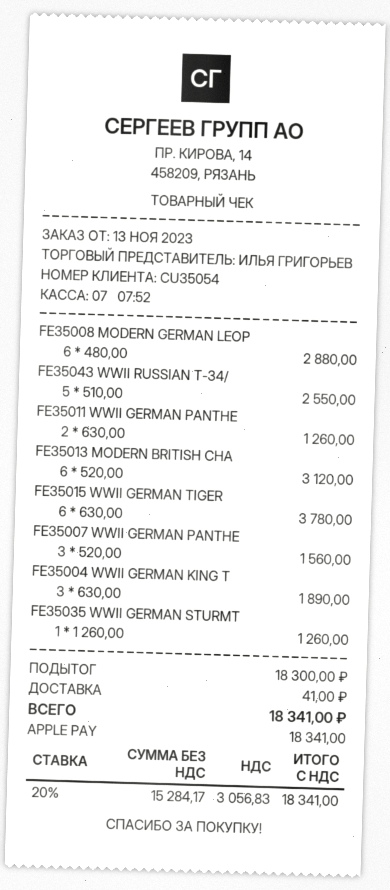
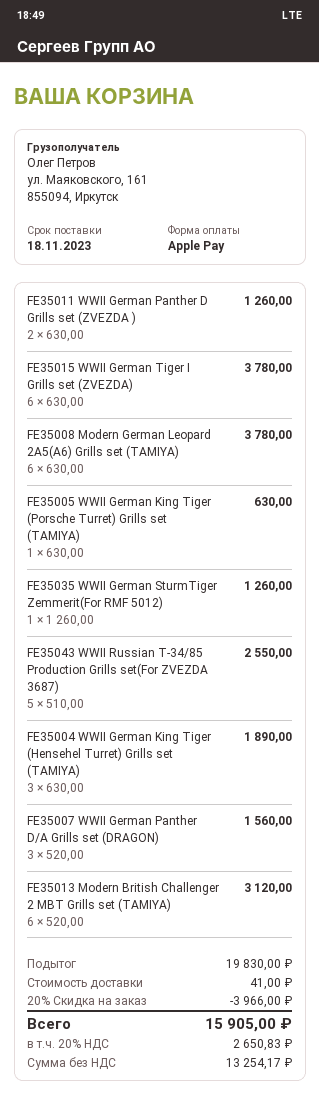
FE35008 MODERN GERMAN LEOP: 6 x 480.00 = 2880.00 -> 6 x 630.00 = 3780.00
FE35005 WWII German King Tiger (Porsche Turret) Grills set (TAMIYA): none -> 1 x 630.00 = 630.00
subtotal: 18300.00 -> 19830.00
discount: none -> 20% = 3966.00
net: 15284.17 -> 13254.17
tax: 20% = 3056.83 -> 20% = 2650.83
total: 18341.00 -> 15905.00

